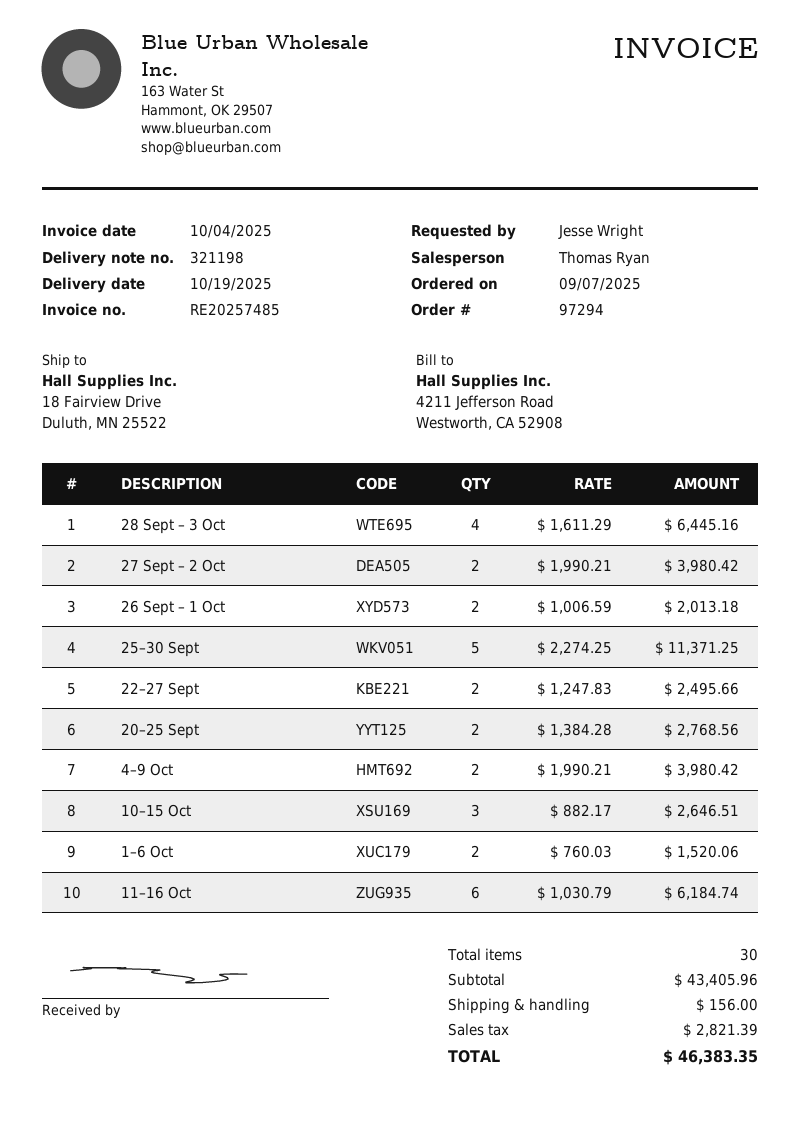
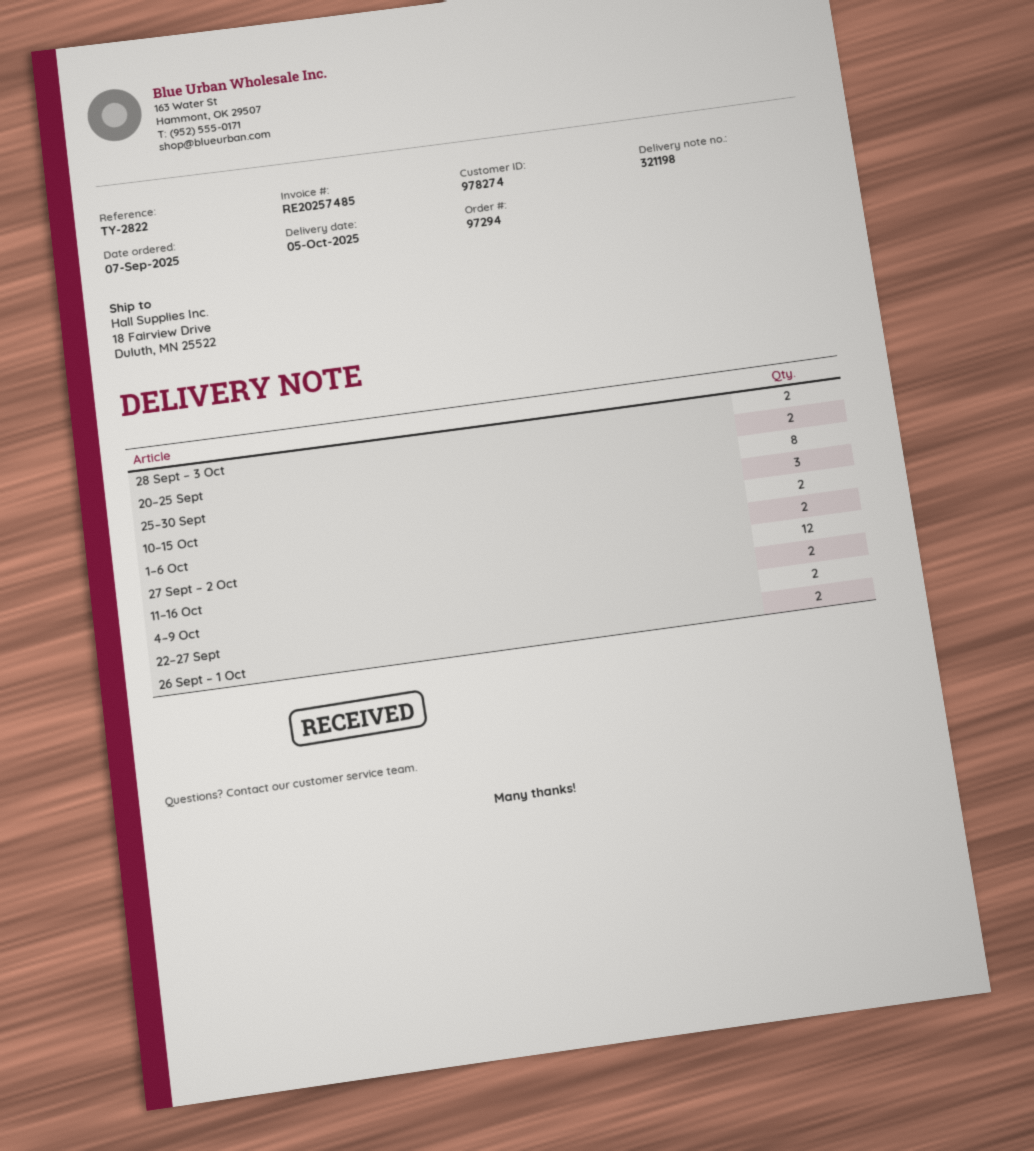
delivery date: 2025-10-19 -> 2025-10-05
28 Sept – 3 Oct: 4 -> 2
25–30 Sept: 5 -> 8
11–16 Oct: 6 -> 12

